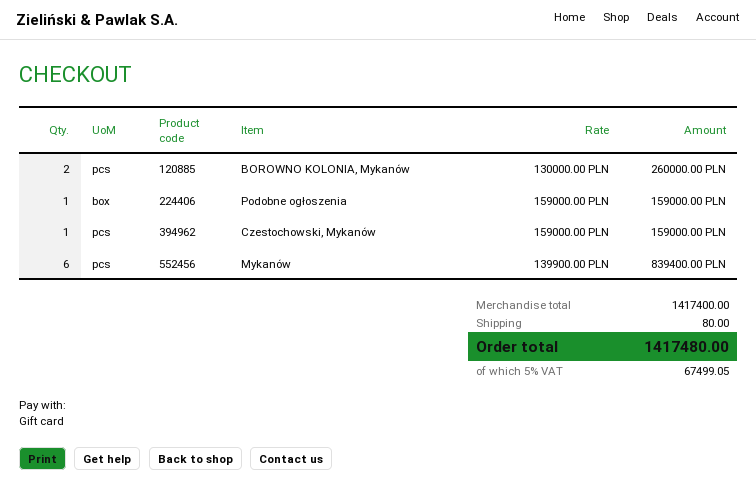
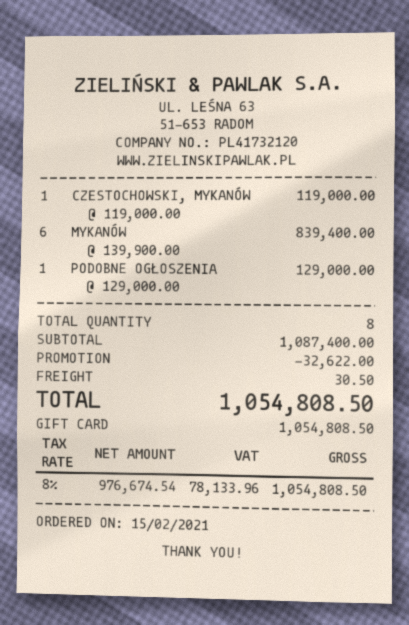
BOROWNO KOLONIA, Mykanów: 2 x 130000.00 = 260000.00 -> none
Podobne ogłoszenia: 1 x 159000.00 = 159000.00 -> 1 x 129000.00 = 129000.00
Czestochowski, Mykanów: 1 x 159000.00 = 159000.00 -> 1 x 119000.00 = 119000.00
subtotal: 1417400.00 -> 1087400.00
discount: none -> 32622.00
shipping: 80.00 -> 30.50
tax: 5% = 67499.05 -> 8% = 78133.96
total: 1417480.00 -> 1054808.50

